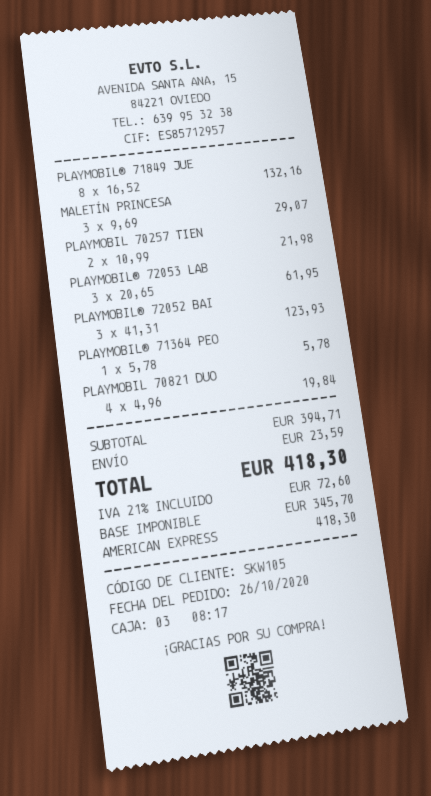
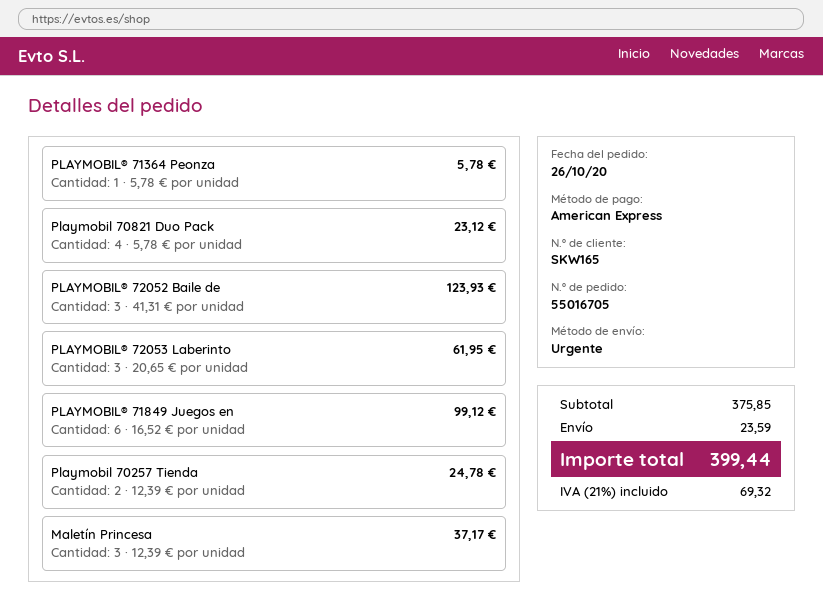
customer number: SKW105 -> SKW165
PLAYMOBIL® 71849 JUE: 8 x 16.52 = 132.16 -> 6 x 16.52 = 99.12
MALETÍN PRINCESA: 3 x 9.69 = 29.07 -> 3 x 12.39 = 37.17
PLAYMOBIL 70257 TIEN: 2 x 10.99 = 21.98 -> 2 x 12.39 = 24.78
PLAYMOBIL 70821 DUO: 4 x 4.96 = 19.84 -> 4 x 5.78 = 23.12
subtotal: 394.71 -> 375.85
tax: 21% = 72.60 -> 21% = 69.32
total: 418.30 -> 399.44

